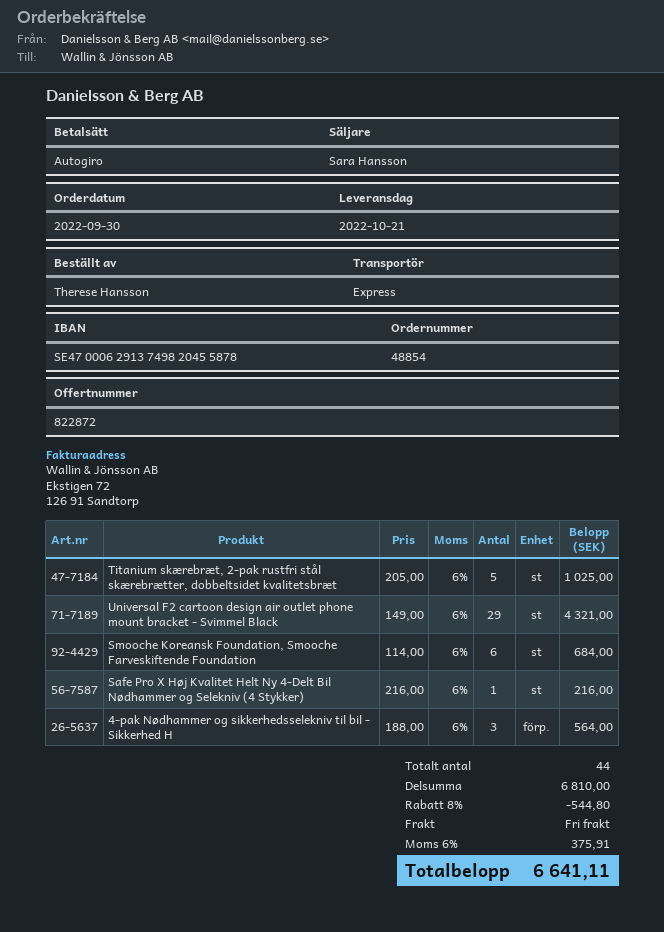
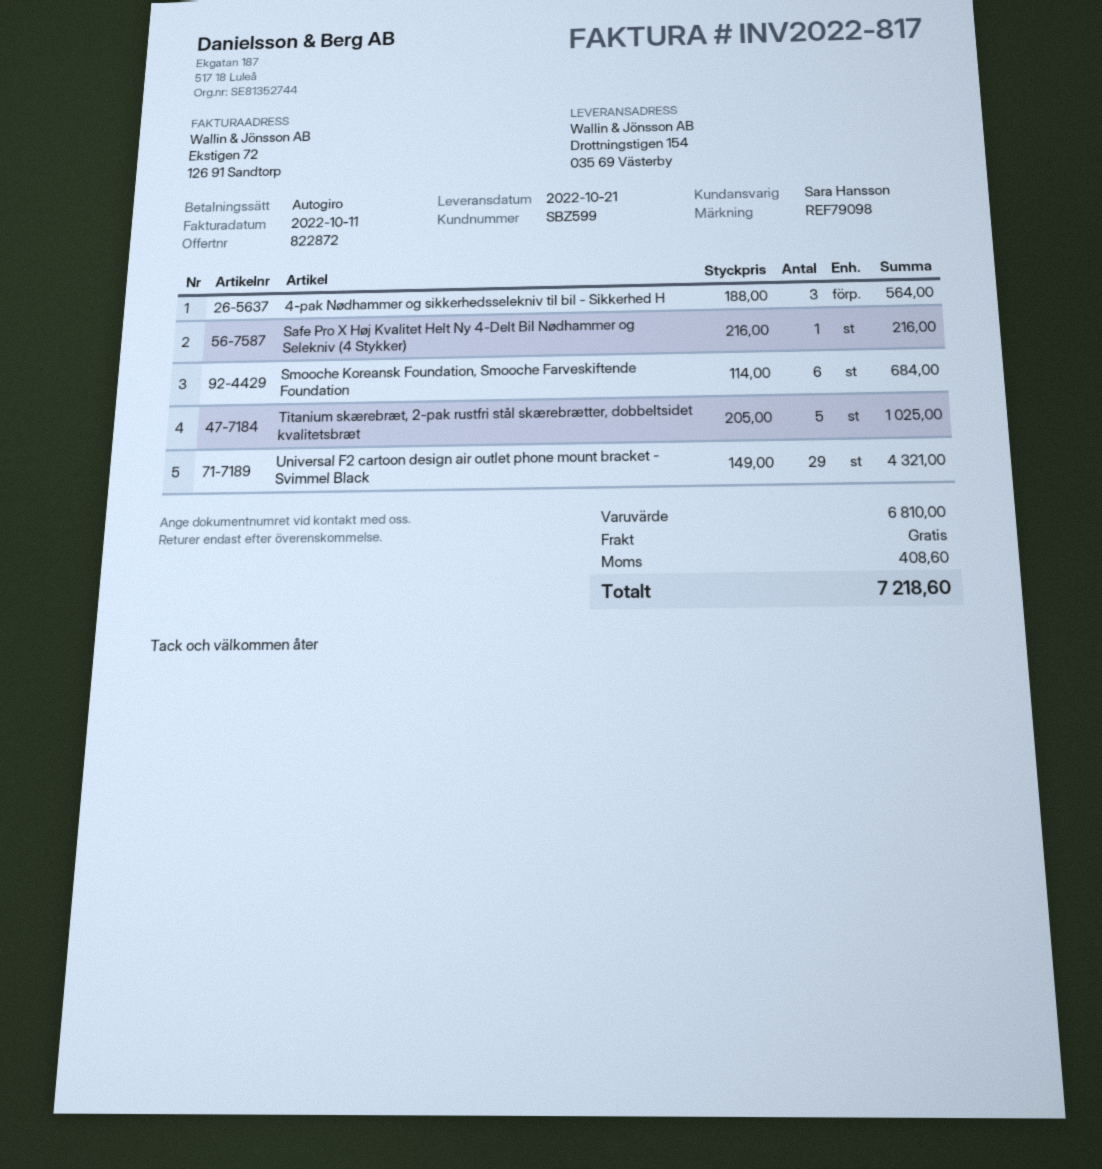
discount: 8% = 544.80 -> none
tax: 375.91 -> 408.60
total: 6641.11 -> 7218.60

